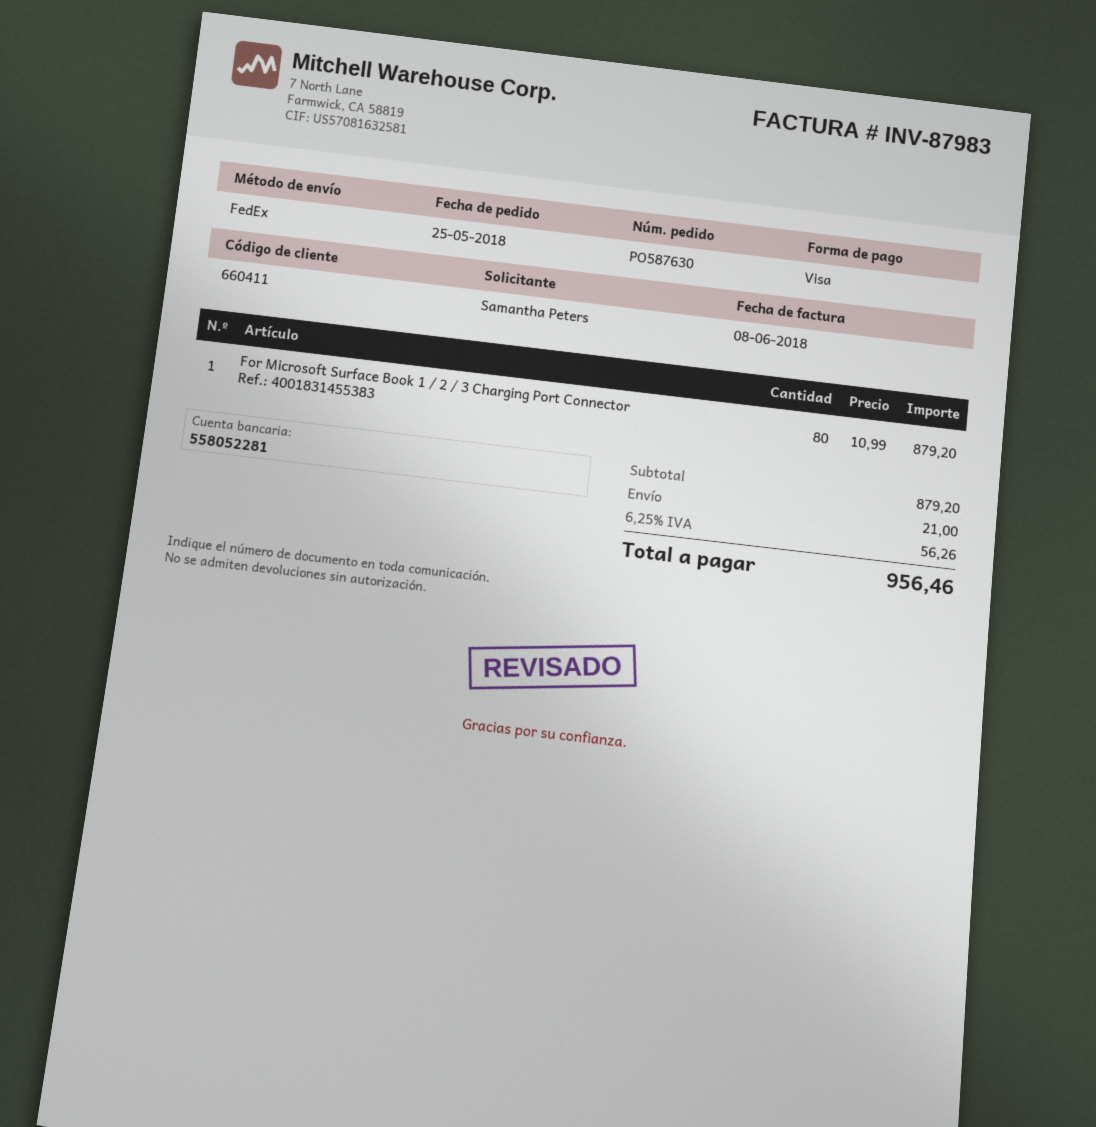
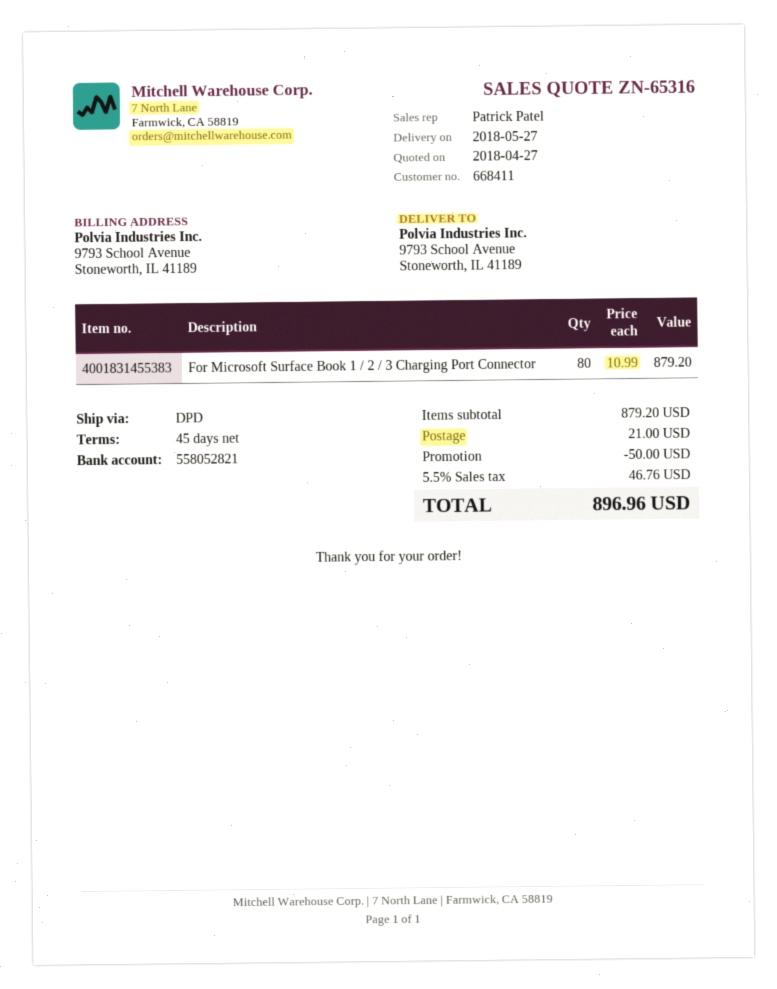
customer number: 660411 -> 668411
bank account: 558052281 -> 558052821
shipping method: FedEx -> DPD
discount: none -> 50.00
tax: 6.25% = 56.26 -> 5.5% = 46.76
total: 956.46 -> 896.96

